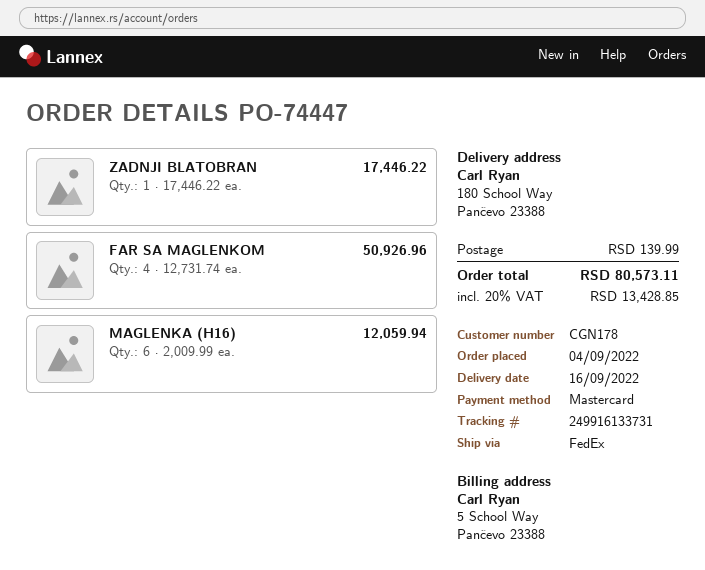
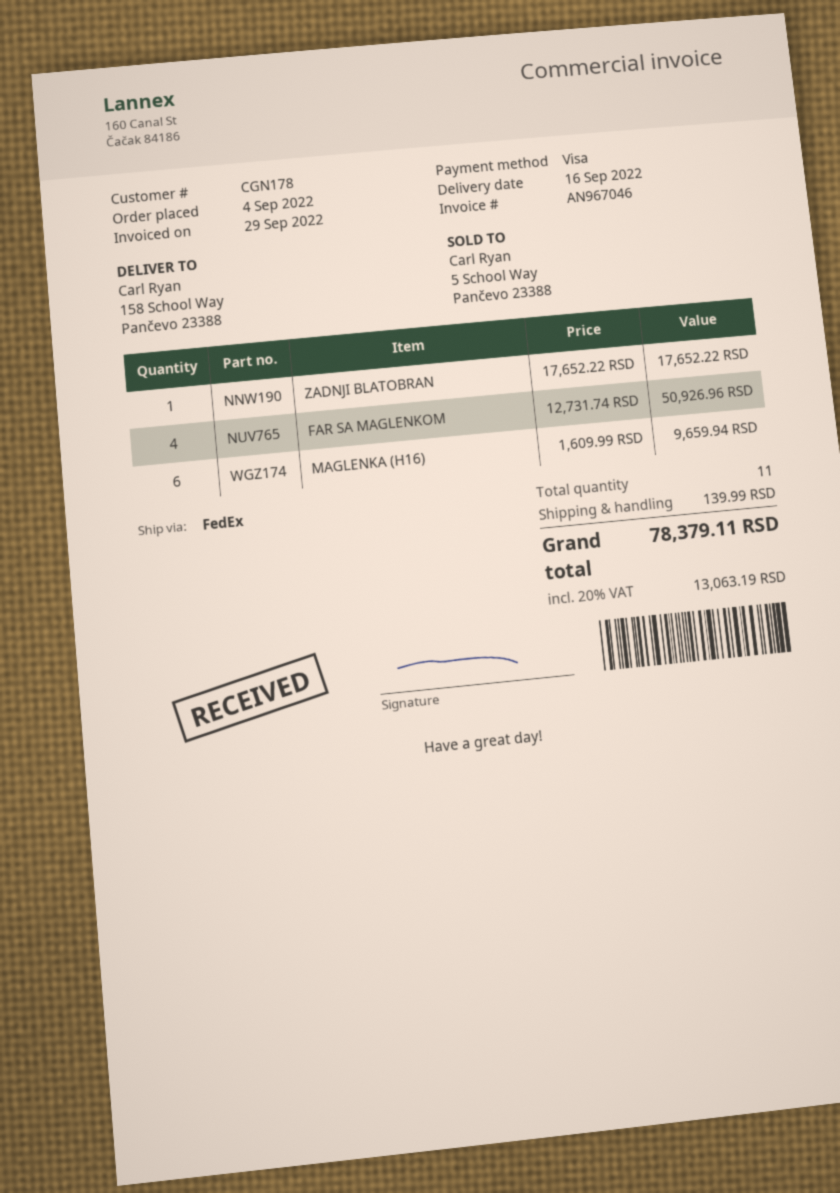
payment method: Mastercard -> Visa
ship to: 180 School Way, Pančevo 23388 -> 158 School Way, Pančevo 23388
ZADNJI BLATOBRAN: 1 x 17446.22 = 17446.22 -> 1 x 17652.22 = 17652.22
MAGLENKA (H16): 6 x 2009.99 = 12059.94 -> 6 x 1609.99 = 9659.94
tax: 20% = 13428.85 -> 20% = 13063.19
total: 80573.11 -> 78379.11

